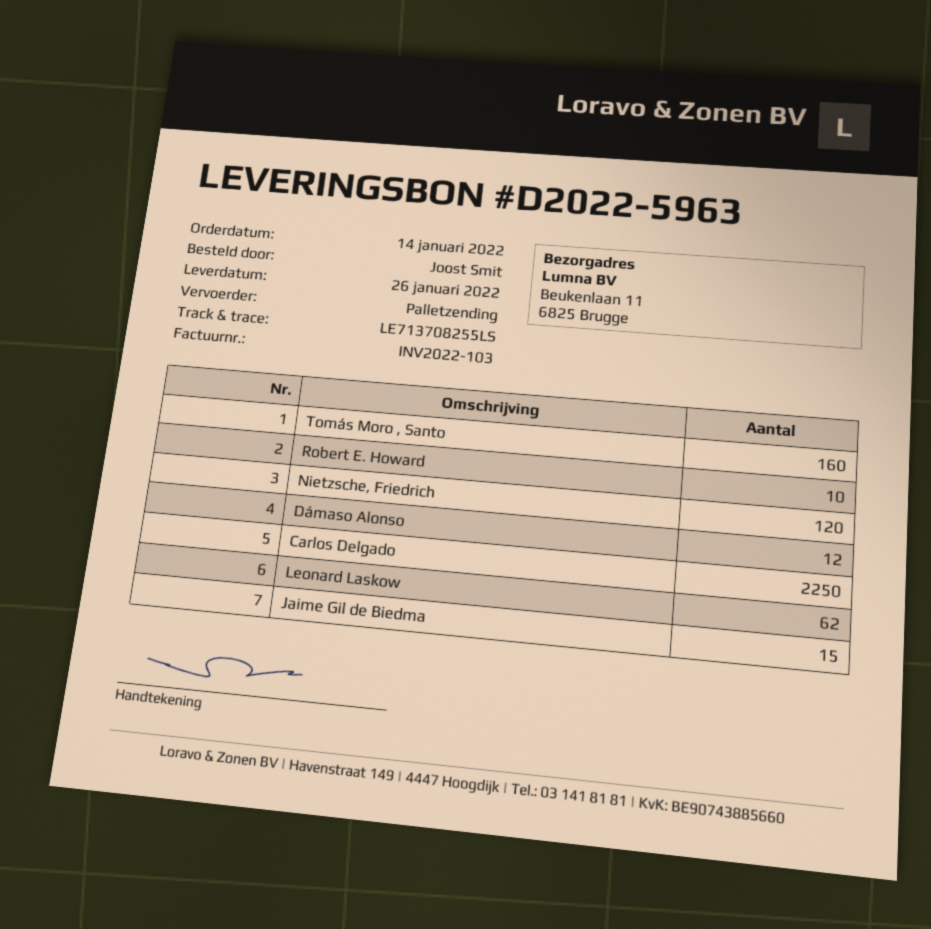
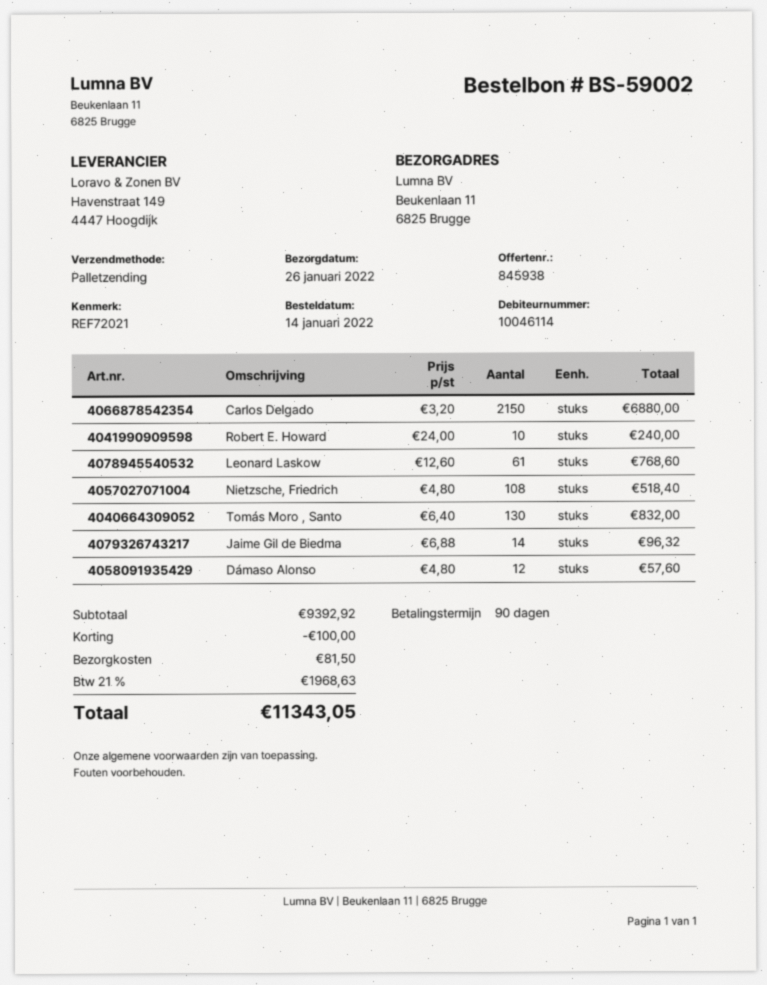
Tomás Moro , Santo: 160 -> 130
Nietzsche, Friedrich: 120 -> 108
Carlos Delgado: 2250 -> 2150
Leonard Laskow: 62 -> 61
Jaime Gil de Biedma: 15 -> 14

